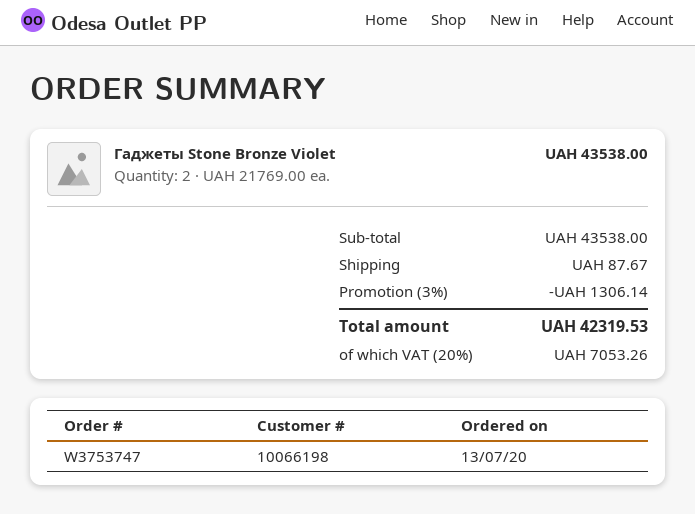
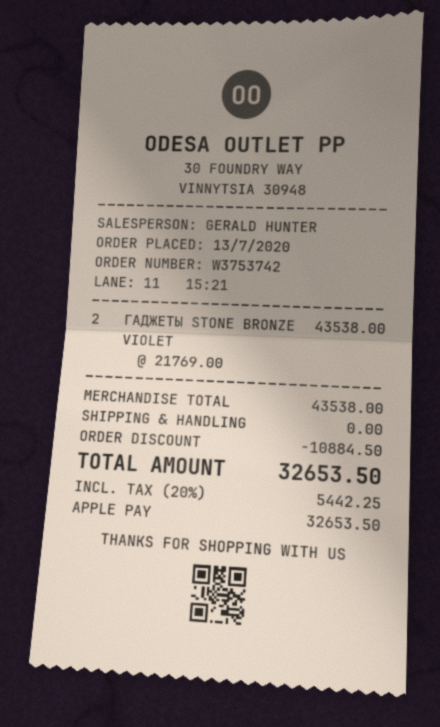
order number: W3753747 -> W3753742
discount: 1306.14 -> 10884.50
shipping: 87.67 -> 0.00
tax: 20% = 7053.26 -> 20% = 5442.25
total: 42319.53 -> 32653.50

